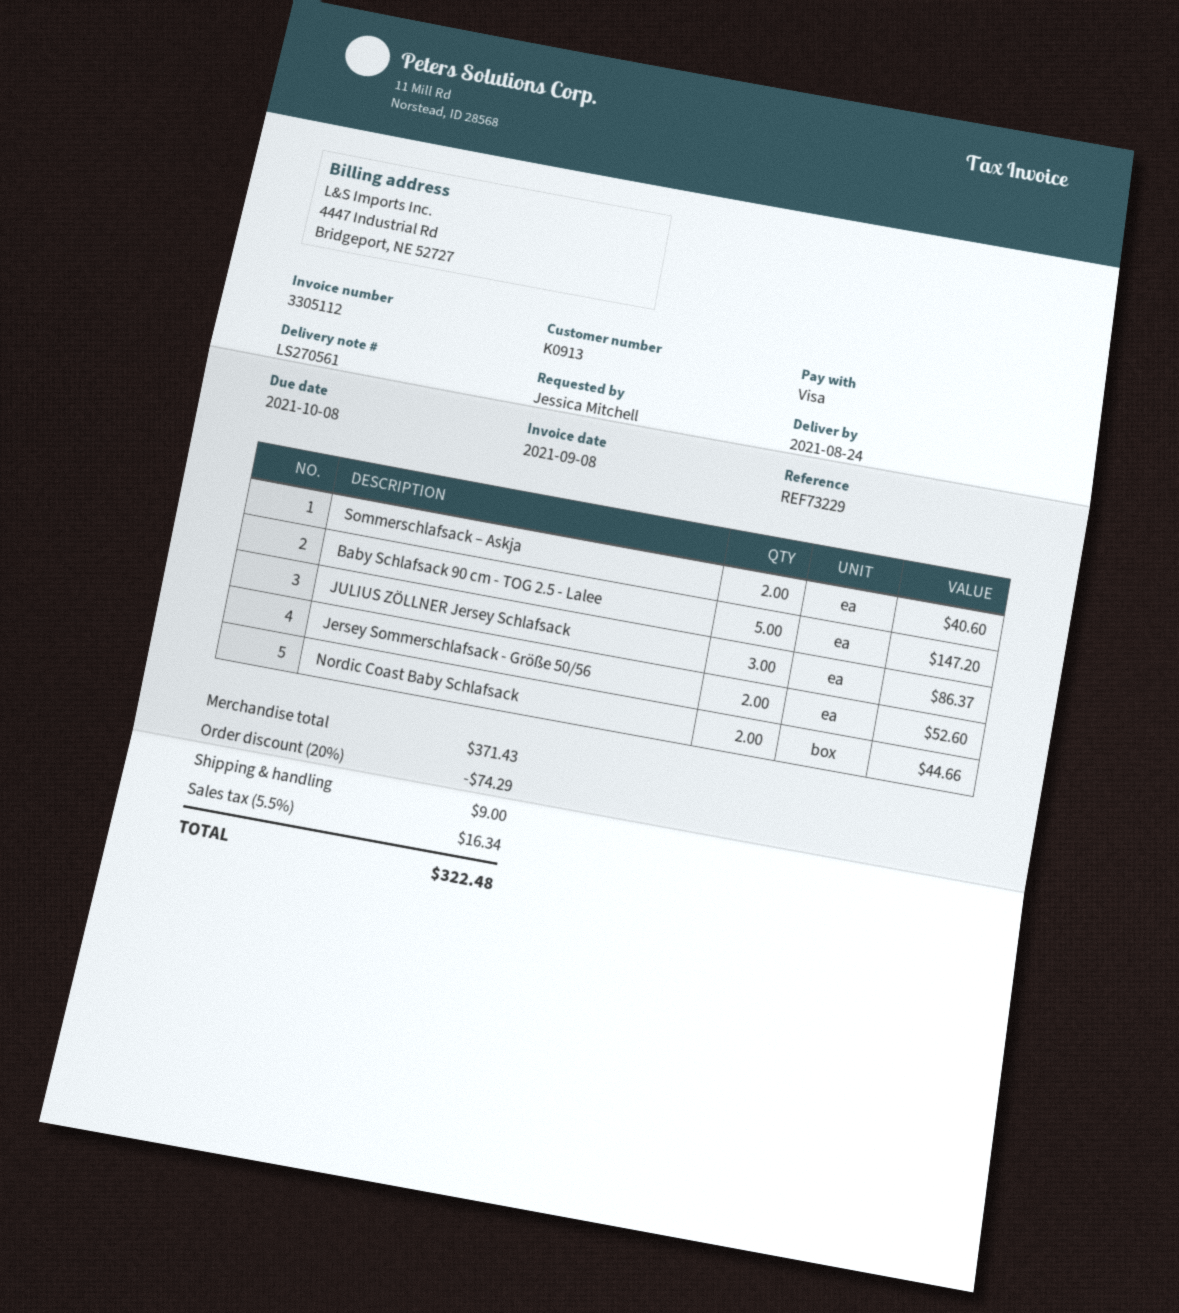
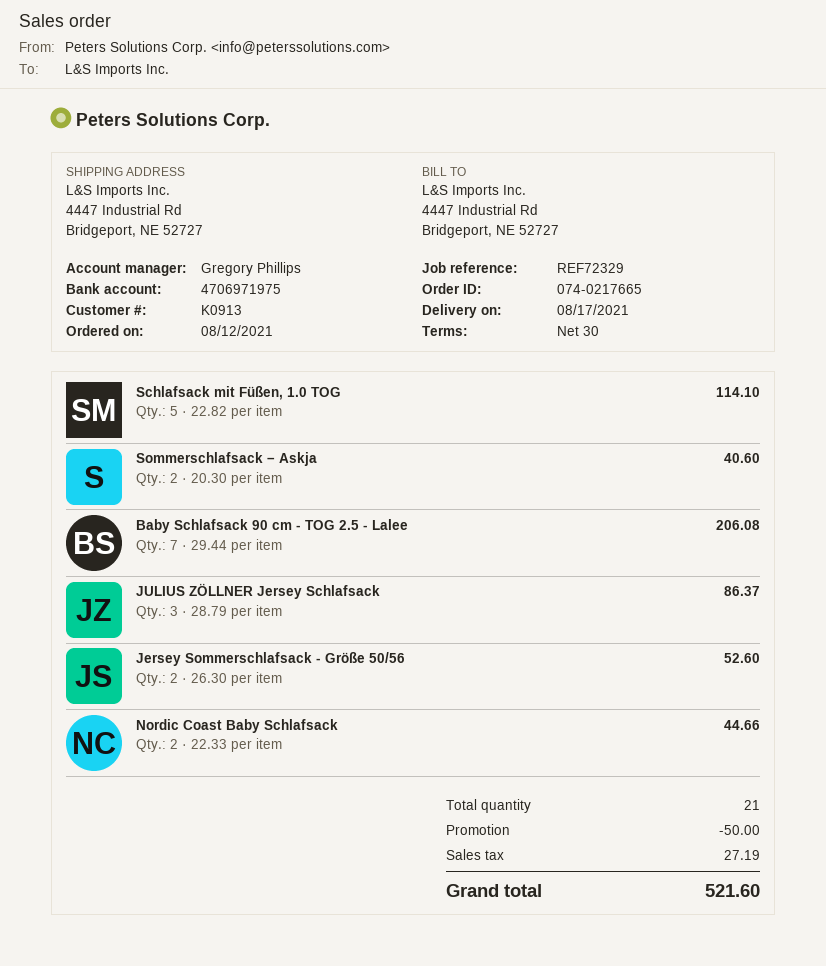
delivery date: 2021-08-24 -> 2021-08-17
reference: REF73229 -> REF72329
Baby Schlafsack 90 cm - TOG 2.5 - Lalee: 5 for 147.20 -> 7 for 206.08
Schlafsack mit Füßen, 1.0 TOG: none -> 5 for 114.10
discount: 74.29 -> 50.00
shipping: 9.00 -> none
tax: 16.34 -> 27.19
total: 322.48 -> 521.60

